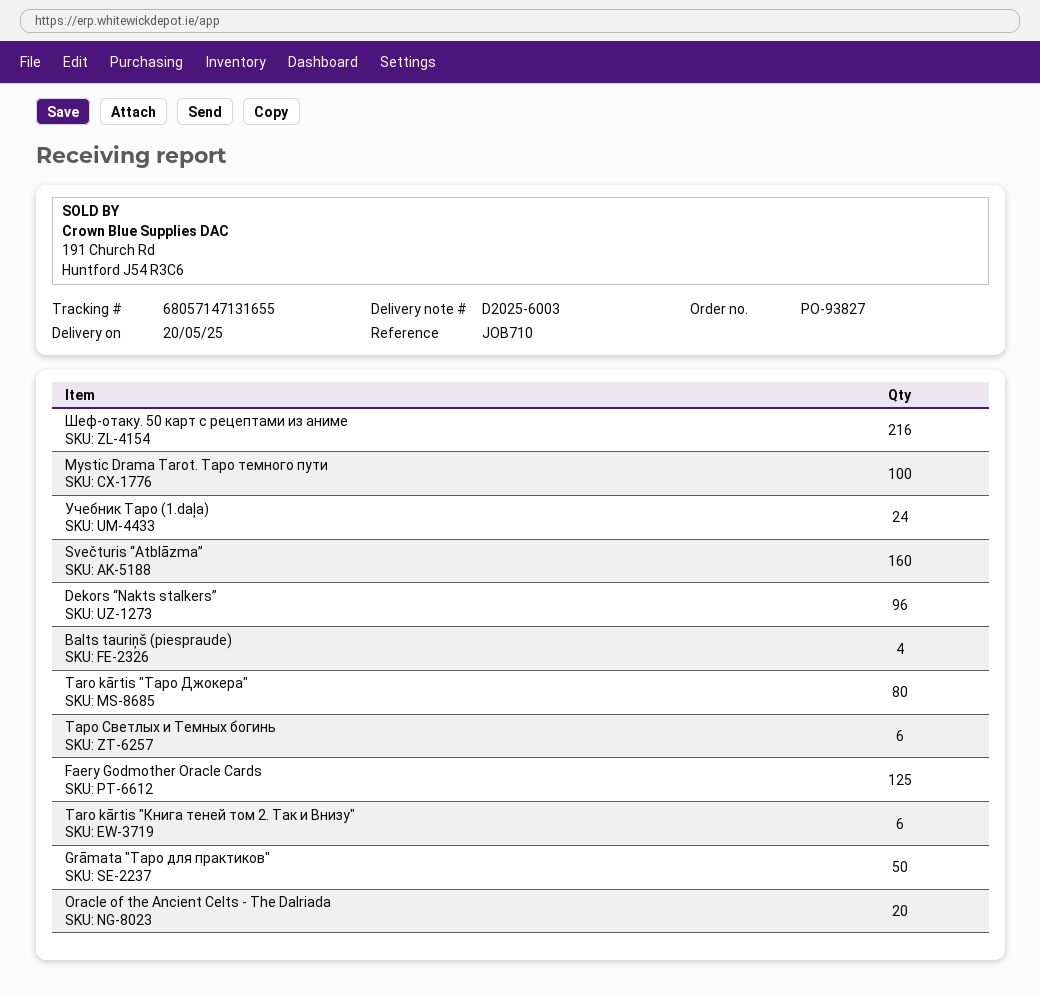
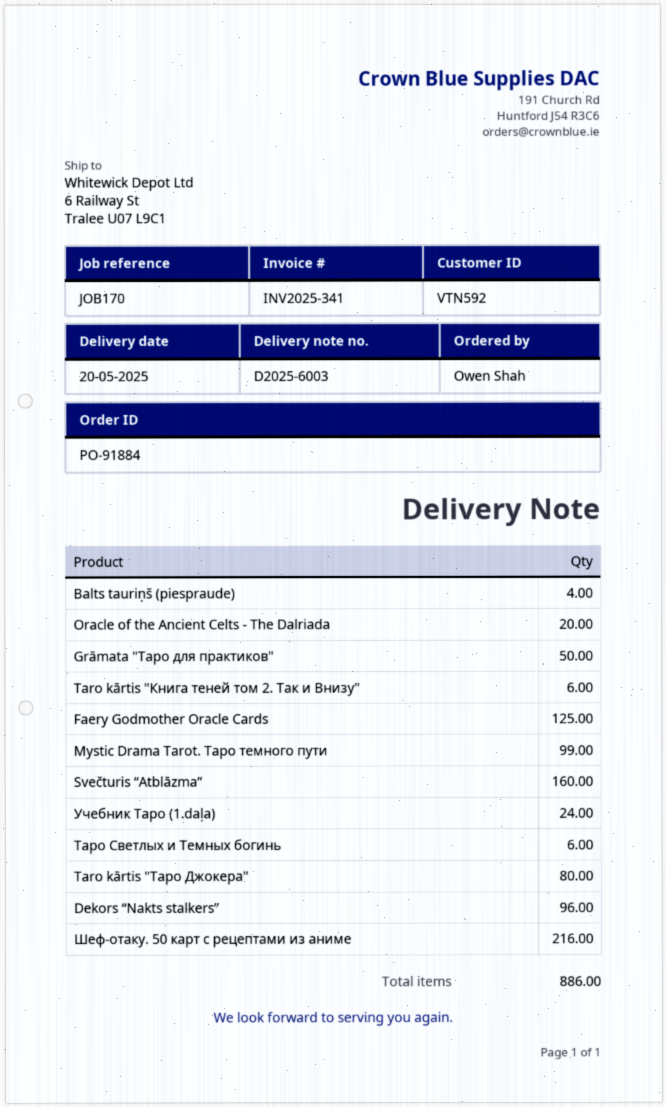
order number: PO-93827 -> PO-91884
reference: JOB710 -> JOB170
Mystic Drama Tarot. Таро темного пути: 100 -> 99

